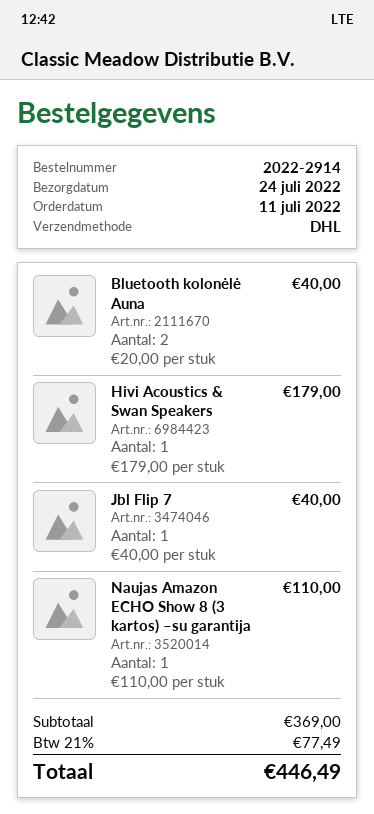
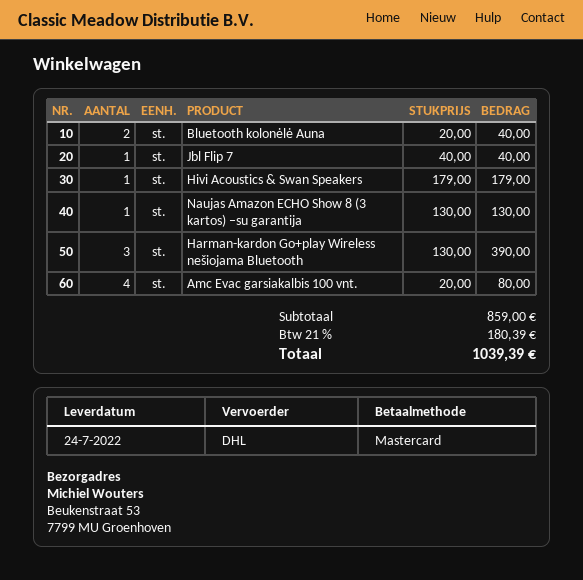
Naujas Amazon ECHO Show 8 (3 kartos) –su garantija: 1 x 110.00 = 110.00 -> 1 x 130.00 = 130.00
Harman-kardon Go+play Wireless nešiojama Bluetooth: none -> 3 x 130.00 = 390.00
Amc Evac garsiakalbis 100 vnt.: none -> 4 x 20.00 = 80.00
subtotal: 369.00 -> 859.00
tax: 21% = 77.49 -> 21% = 180.39
total: 446.49 -> 1039.39

